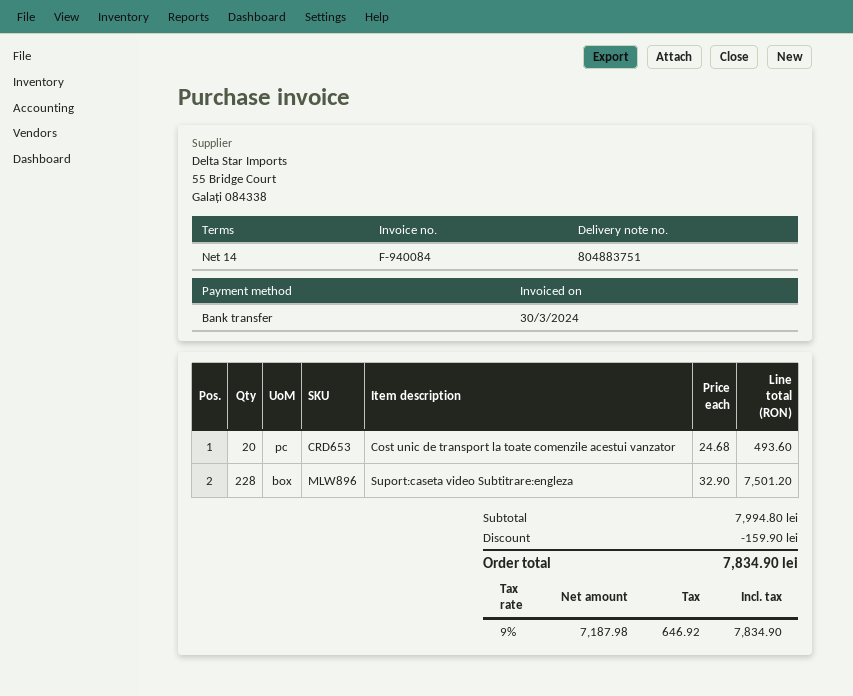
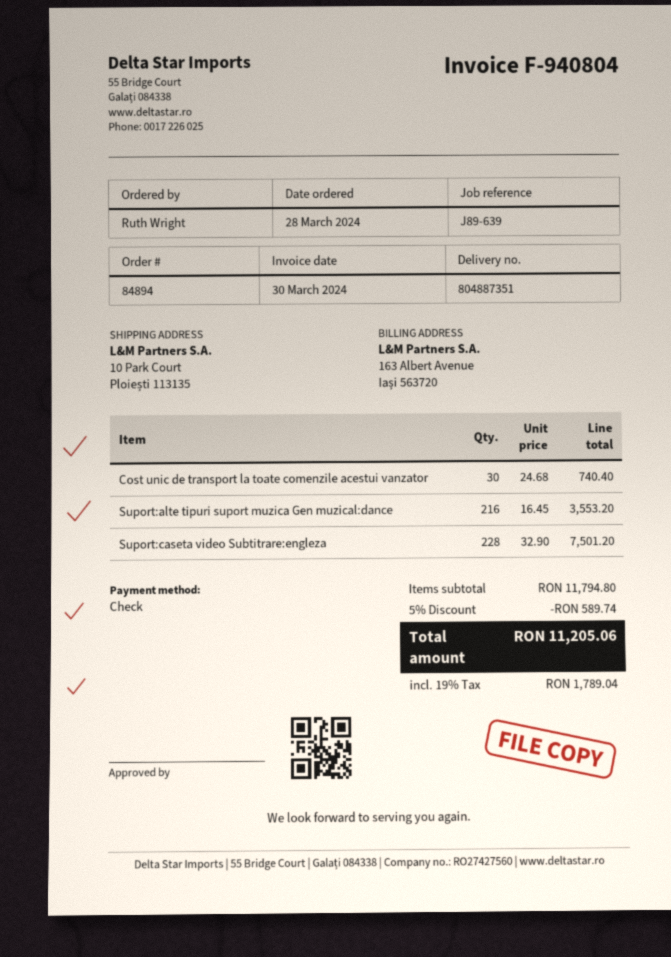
delivery note number: 804883751 -> 804887351
invoice number: F-940084 -> F-940804
payment method: bank transfer -> cheque
Cost unic de transport la toate comenzile acestui vanzator: 20 x 24.68 = 493.60 -> 30 x 24.68 = 740.40
Suport:alte tipuri suport muzica Gen muzical:dance: none -> 216 x 16.45 = 3553.20
subtotal: 7994.80 -> 11794.80
discount: 159.90 -> 589.74
tax: 9% = 646.92 -> 19% = 1789.04
total: 7834.90 -> 11205.06

